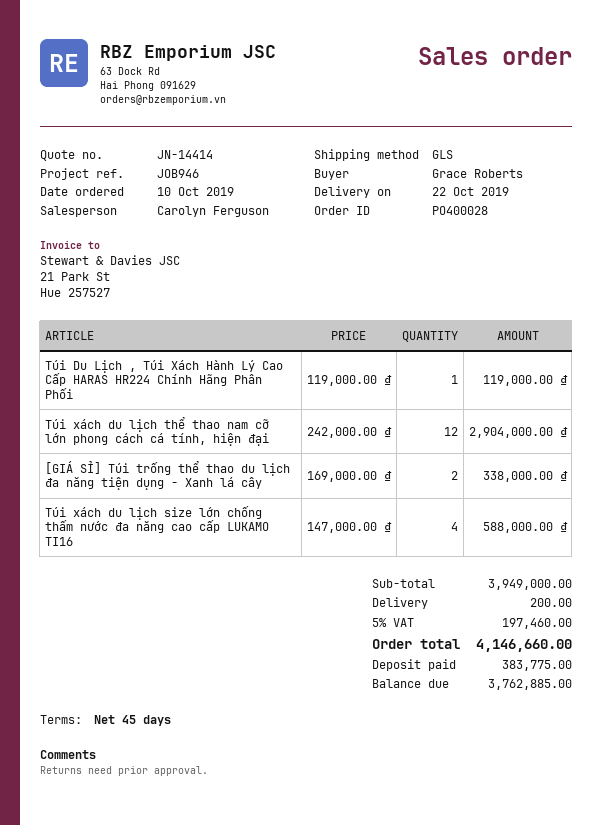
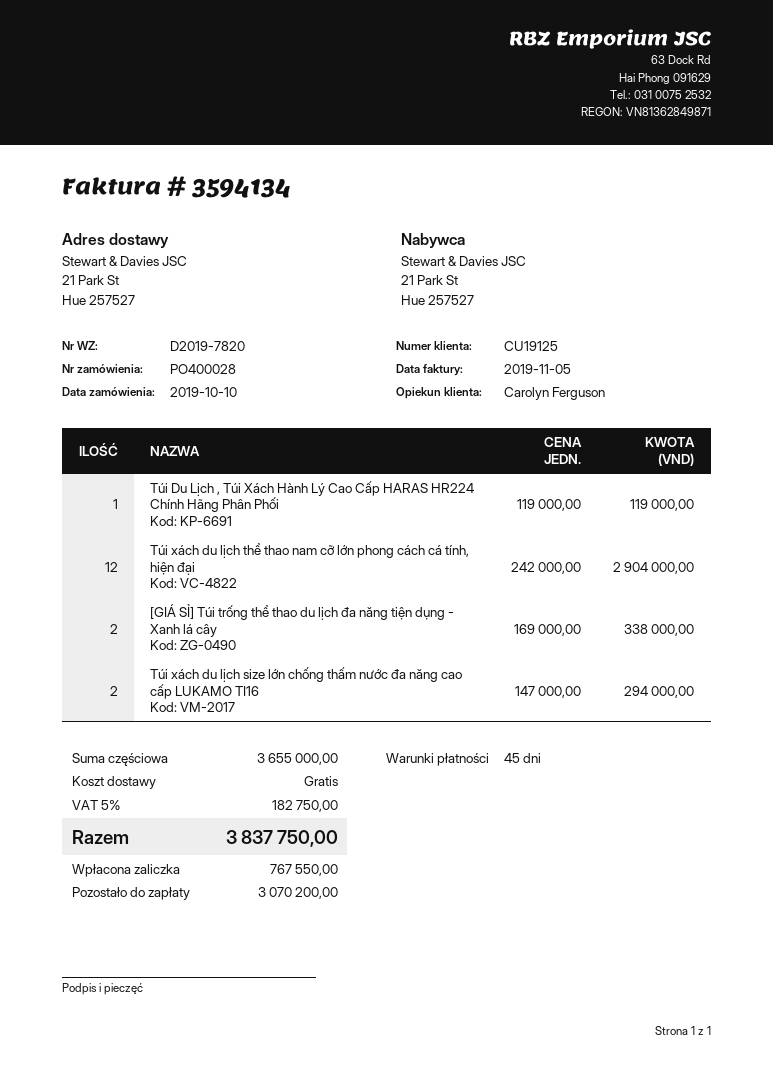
Túi xách du lịch size lớn chống thấm nước đa năng cao cấp LUKAMO TI16: 4 x 147000.00 = 588000.00 -> 2 x 147000.00 = 294000.00
subtotal: 3949000.00 -> 3655000.00
shipping: 200.00 -> 0.00
tax: 5% = 197460.00 -> 5% = 182750.00
total: 4146660.00 -> 3837750.00
deposit: 383775.00 -> 767550.00
balance: 3762885.00 -> 3070200.00

